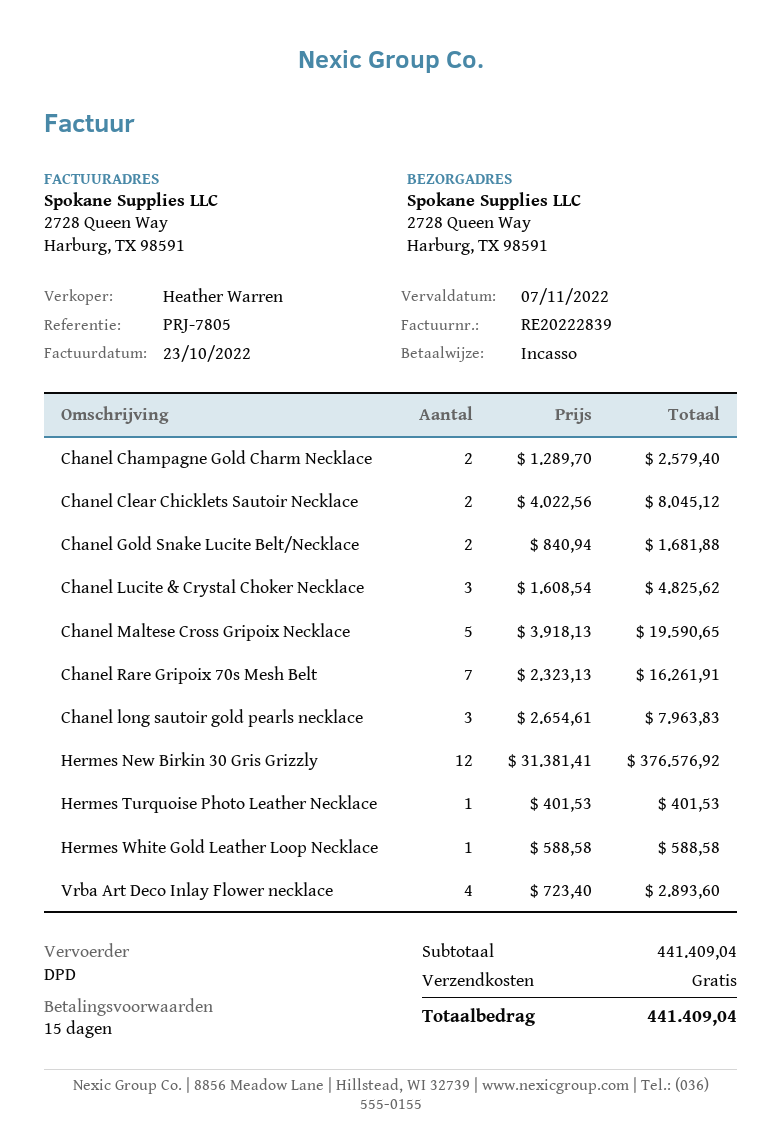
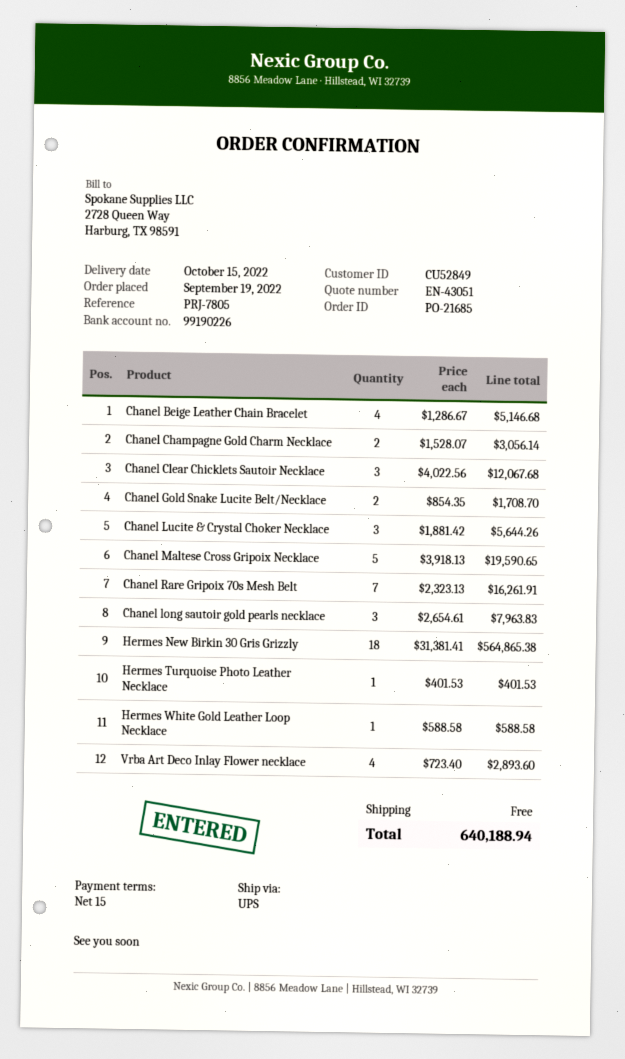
shipping method: DPD -> UPS
Chanel Champagne Gold Charm Necklace: 2 x 1289.70 = 2579.40 -> 2 x 1528.07 = 3056.14
Chanel Clear Chicklets Sautoir Necklace: 2 x 4022.56 = 8045.12 -> 3 x 4022.56 = 12067.68
Chanel Gold Snake Lucite Belt/Necklace: 2 x 840.94 = 1681.88 -> 2 x 854.35 = 1708.70
Chanel Lucite & Crystal Choker Necklace: 3 x 1608.54 = 4825.62 -> 3 x 1881.42 = 5644.26
Hermes New Birkin 30 Gris Grizzly: 12 x 31381.41 = 376576.92 -> 18 x 31381.41 = 564865.38
Chanel Beige Leather Chain Bracelet: none -> 4 x 1286.67 = 5146.68
total: 441409.04 -> 640188.94

